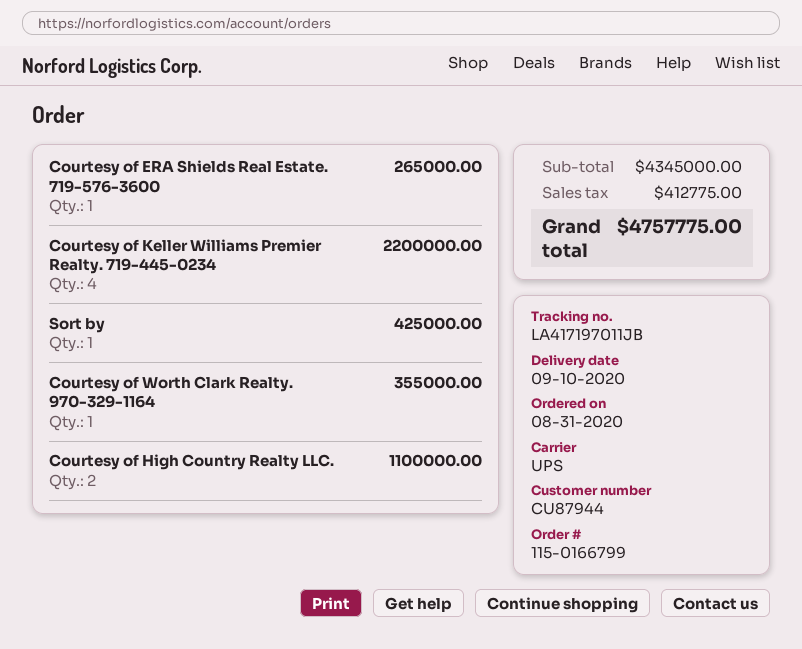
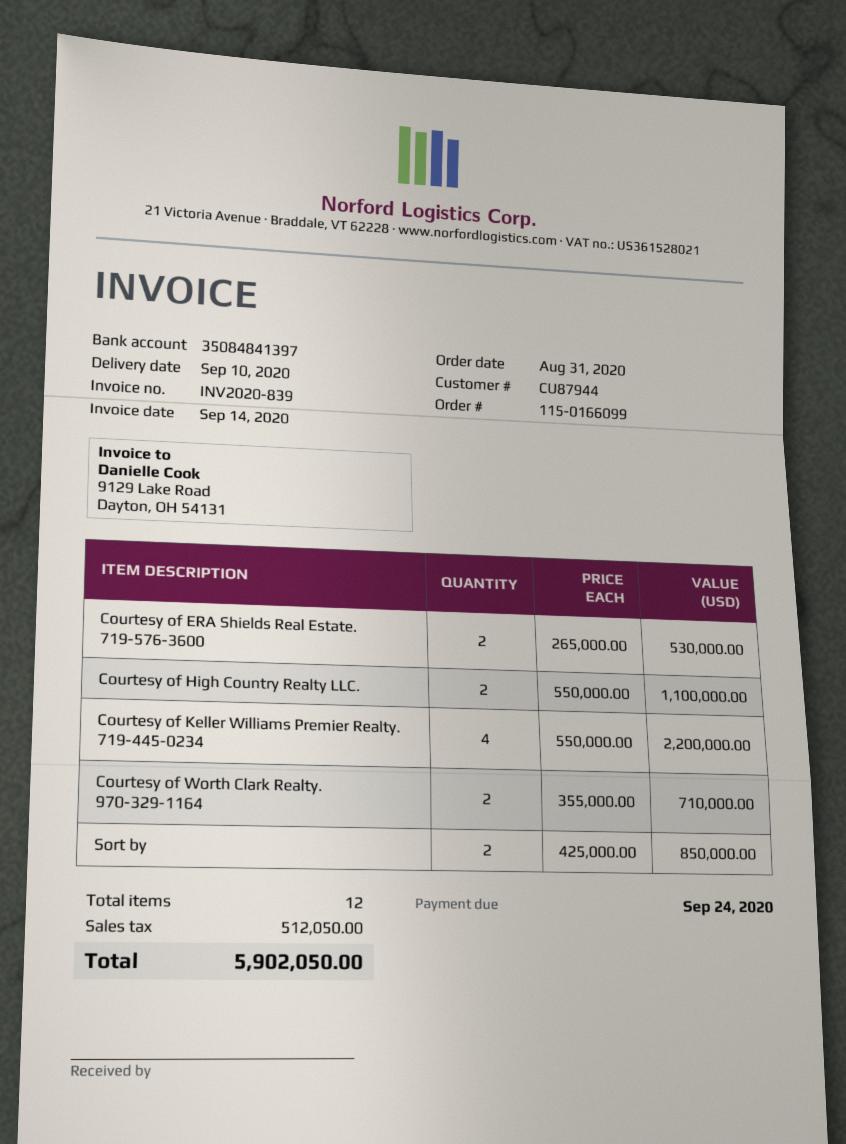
order number: 115-0166799 -> 115-0166099
Courtesy of ERA Shields Real Estate. 719-576-3600: 1 for 265000.00 -> 2 for 530000.00
Sort by: 1 for 425000.00 -> 2 for 850000.00
Courtesy of Worth Clark Realty. 970-329-1164: 1 for 355000.00 -> 2 for 710000.00
tax: 412775.00 -> 512050.00
total: 4757775.00 -> 5902050.00

